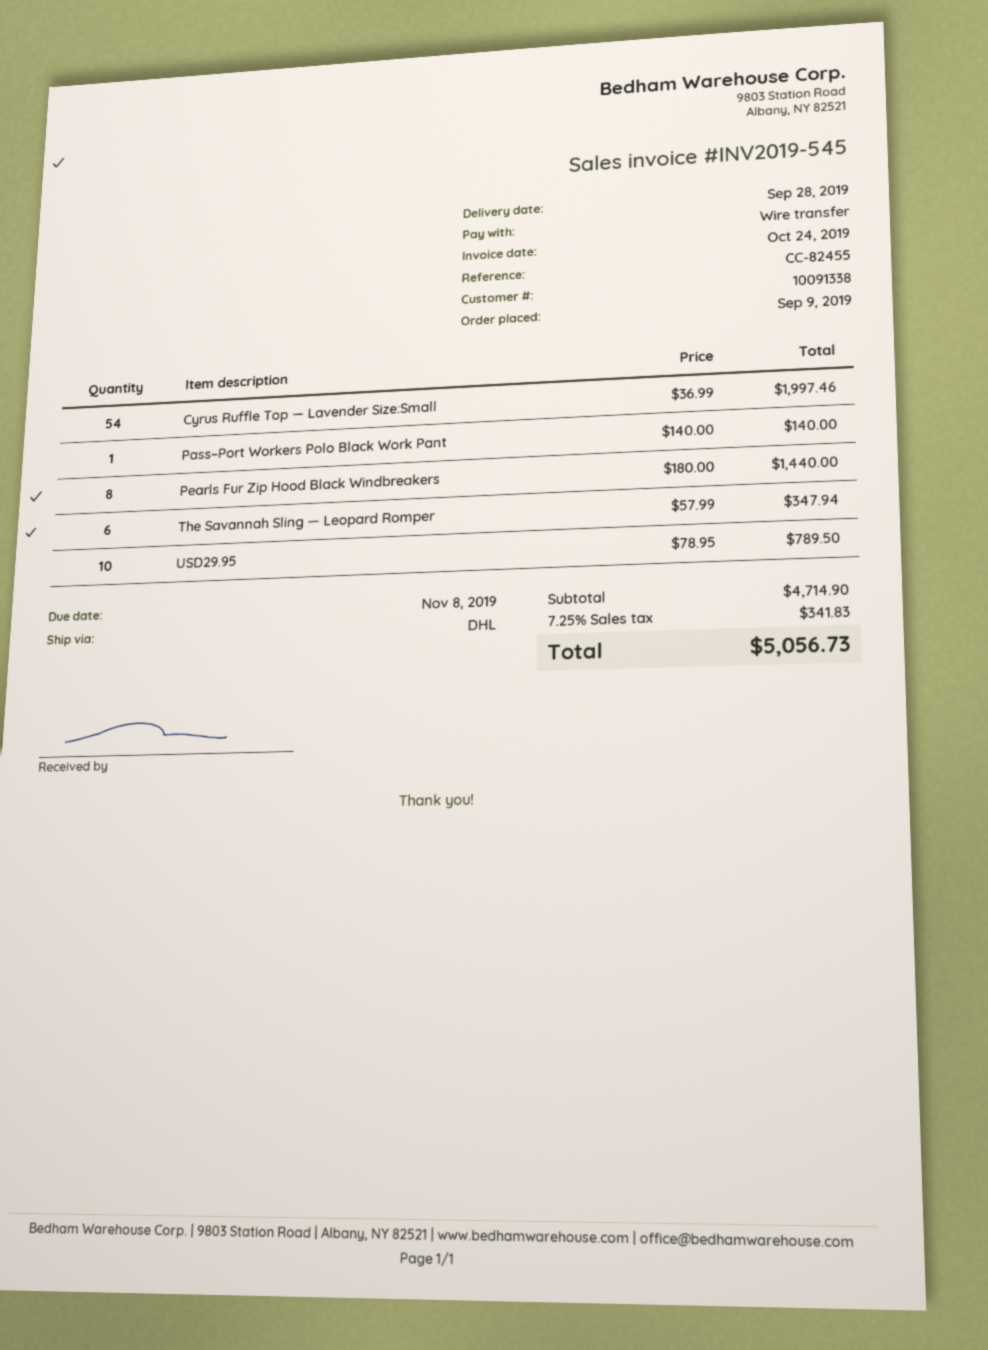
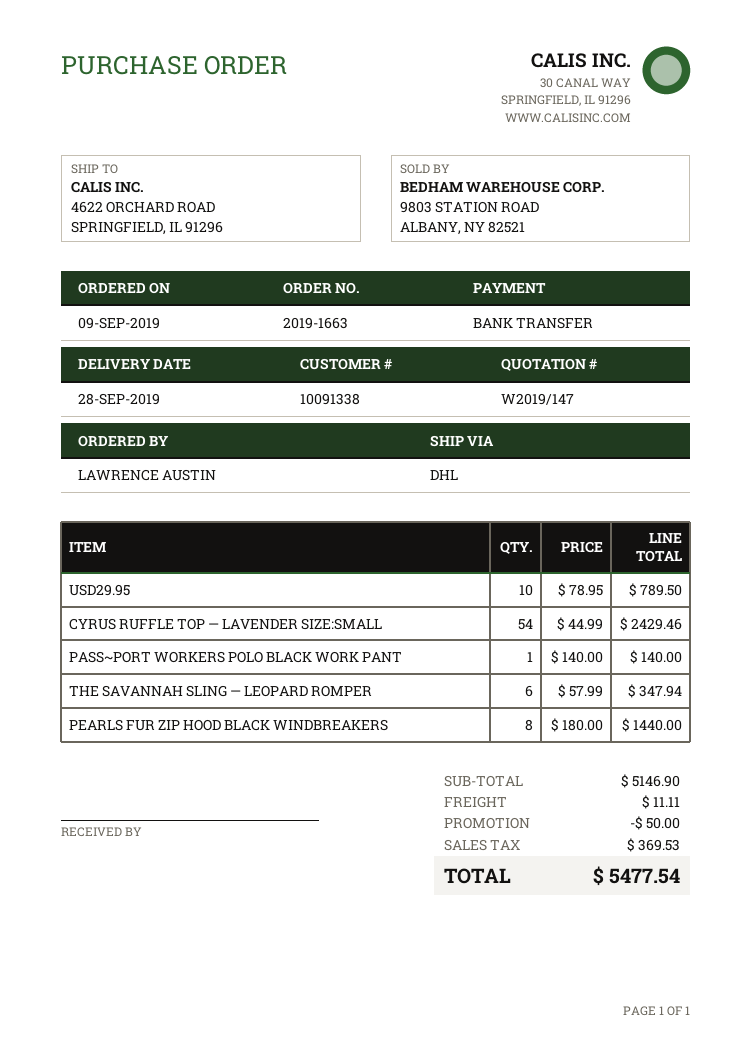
Cyrus Ruffle Top — Lavender Size:Small: 54 x 36.99 = 1997.46 -> 54 x 44.99 = 2429.46
subtotal: 4714.90 -> 5146.90
discount: none -> 50.00
shipping: none -> 11.11
tax: 341.83 -> 369.53
total: 5056.73 -> 5477.54

